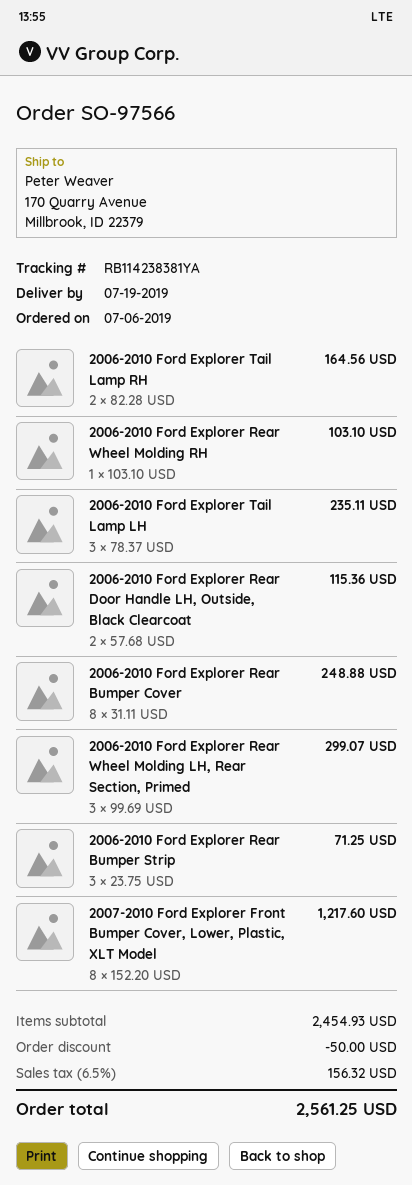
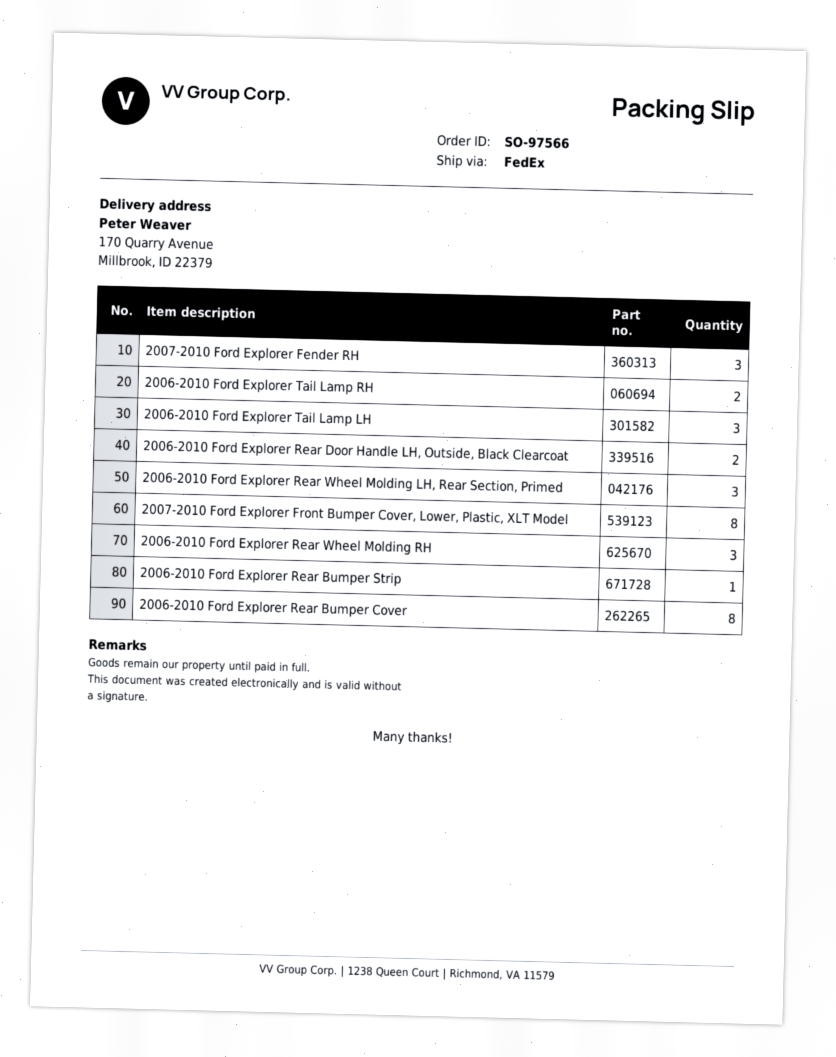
2006-2010 Ford Explorer Rear Wheel Molding RH: 1 -> 3
2006-2010 Ford Explorer Rear Bumper Strip: 3 -> 1
2007-2010 Ford Explorer Fender RH: none -> 3

